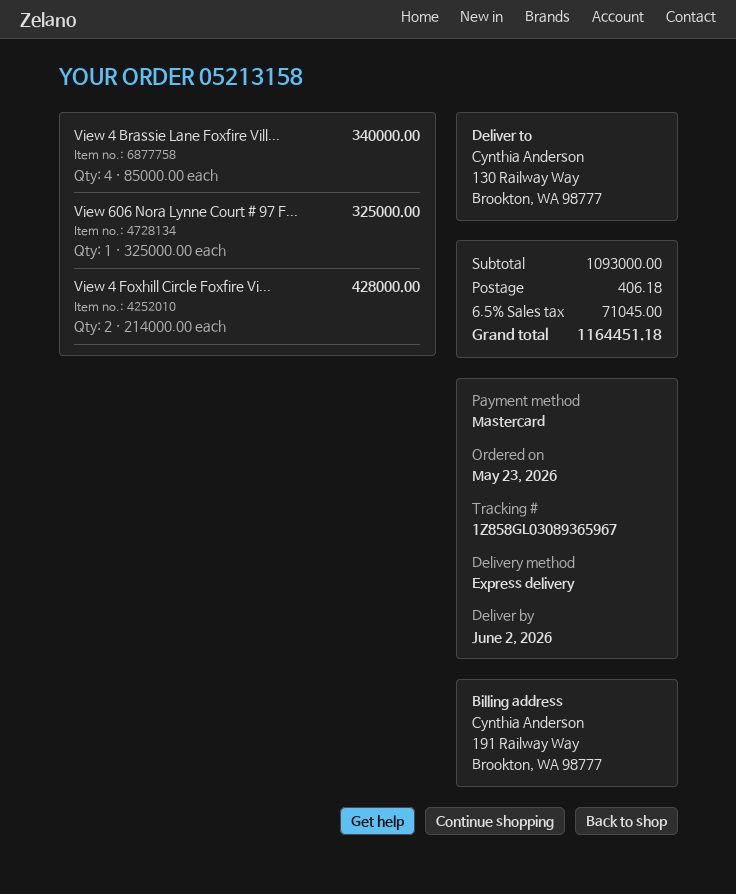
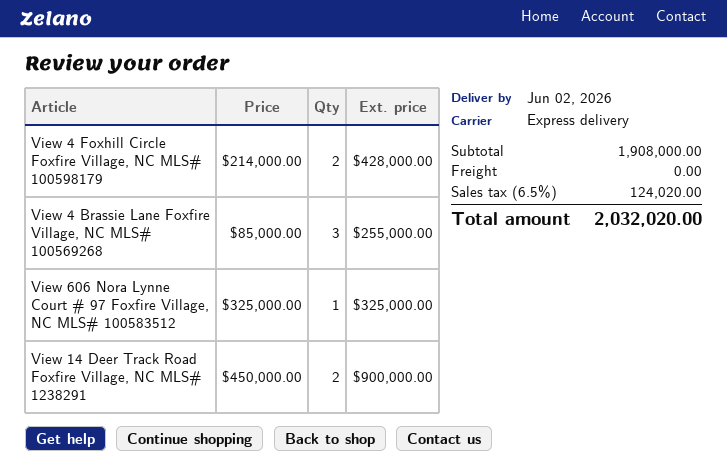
View 4 Brassie Lane Foxfire Vill...: 4 x 85000.00 = 340000.00 -> 3 x 85000.00 = 255000.00
View 14 Deer Track Road Foxfire Village, NC MLS# 1238291: none -> 2 x 450000.00 = 900000.00
subtotal: 1093000.00 -> 1908000.00
shipping: 406.18 -> 0.00
tax: 6.5% = 71045.00 -> 6.5% = 124020.00
total: 1164451.18 -> 2032020.00

